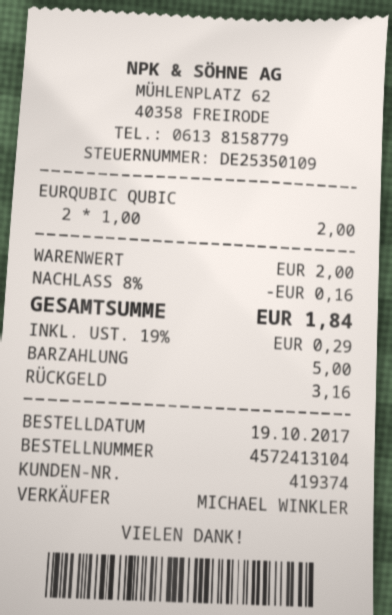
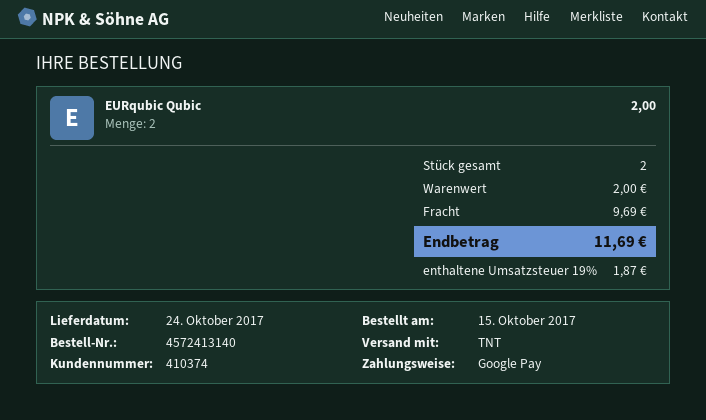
order number: 4572413104 -> 4572413140
order date: 2017-10-19 -> 2017-10-15
customer number: 419374 -> 410374
payment method: cash -> Google Pay
discount: 8% = 0.16 -> none
shipping: none -> 9.69
tax: 19% = 0.29 -> 19% = 1.87
total: 1.84 -> 11.69

